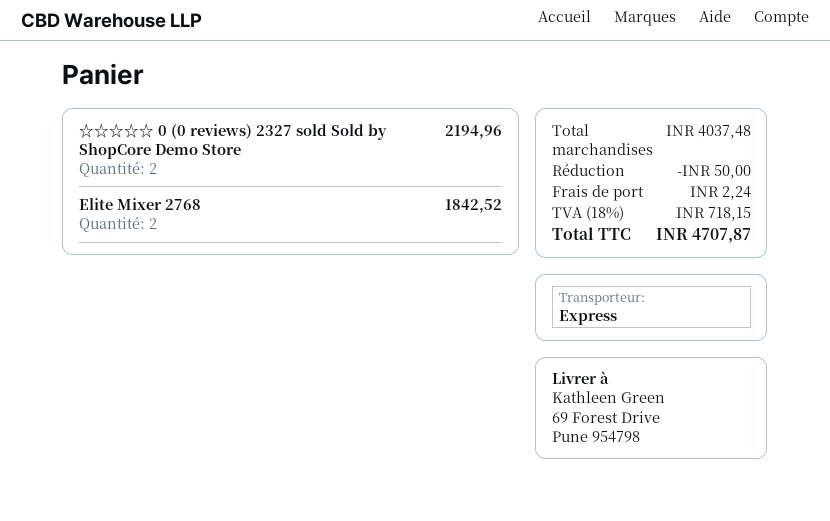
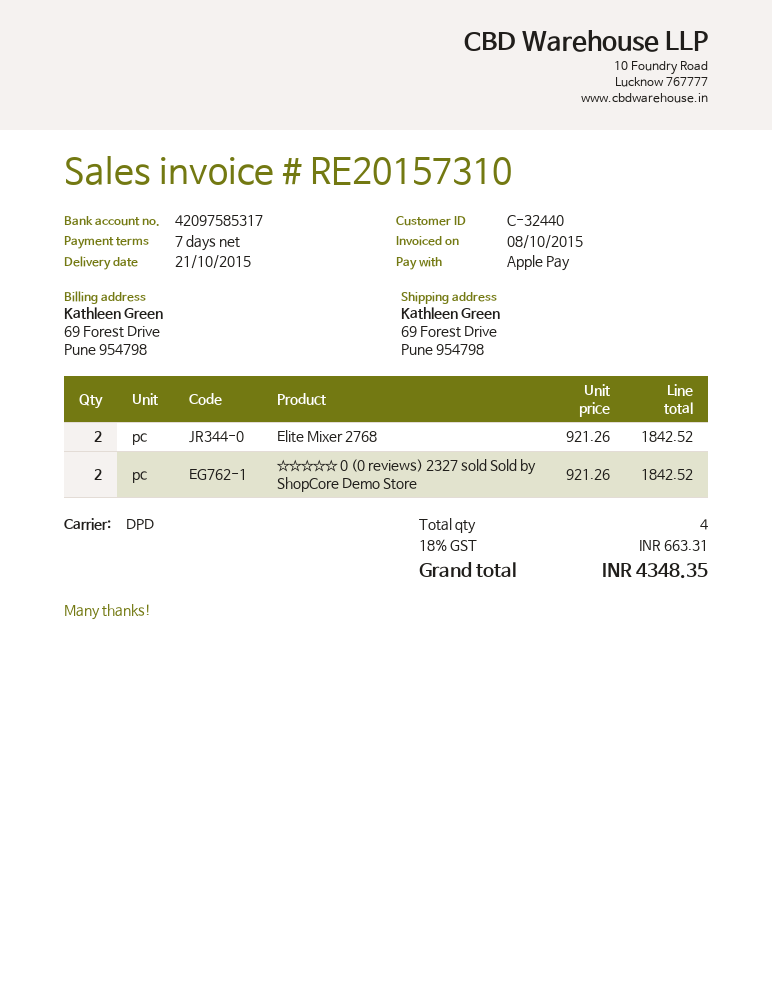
shipping method: express -> DPD
☆☆☆☆☆ 0 (0 reviews) 2327 sold Sold by ShopCore Demo Store: 2 for 2194.96 -> 2 for 1842.52
discount: 50.00 -> none
shipping: 2.24 -> none
tax: 18% = 718.15 -> 18% = 663.31
total: 4707.87 -> 4348.35

